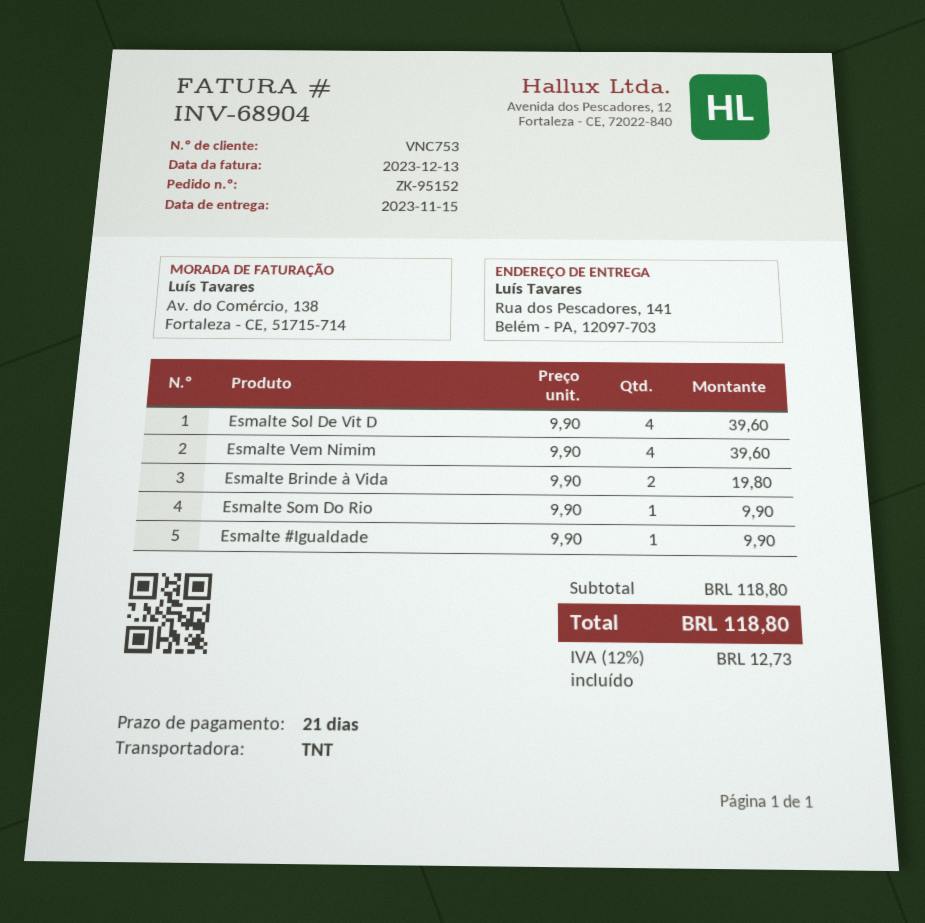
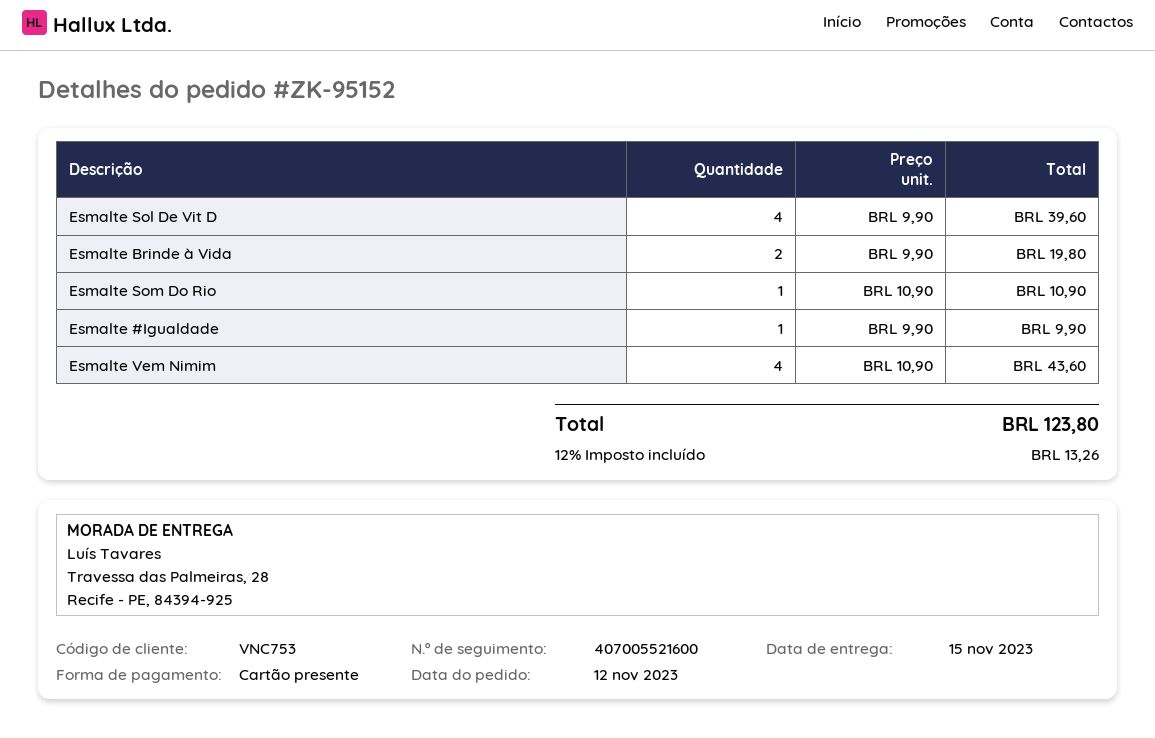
ship to: Rua dos Pescadores, 141, Belém - PA, 12097-703 -> Travessa das Palmeiras, 28, Recife - PE, 84394-925
Esmalte Vem Nimim: 4 x 9.90 = 39.60 -> 4 x 10.90 = 43.60
Esmalte Som Do Rio: 1 x 9.90 = 9.90 -> 1 x 10.90 = 10.90
tax: 12% = 12.73 -> 12% = 13.26
total: 118.80 -> 123.80

